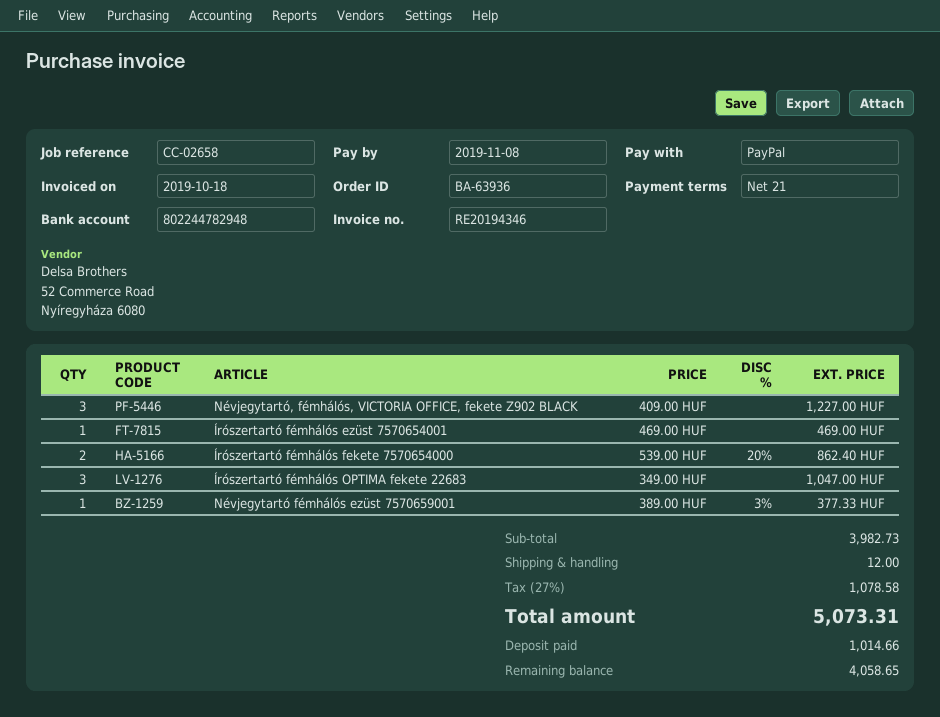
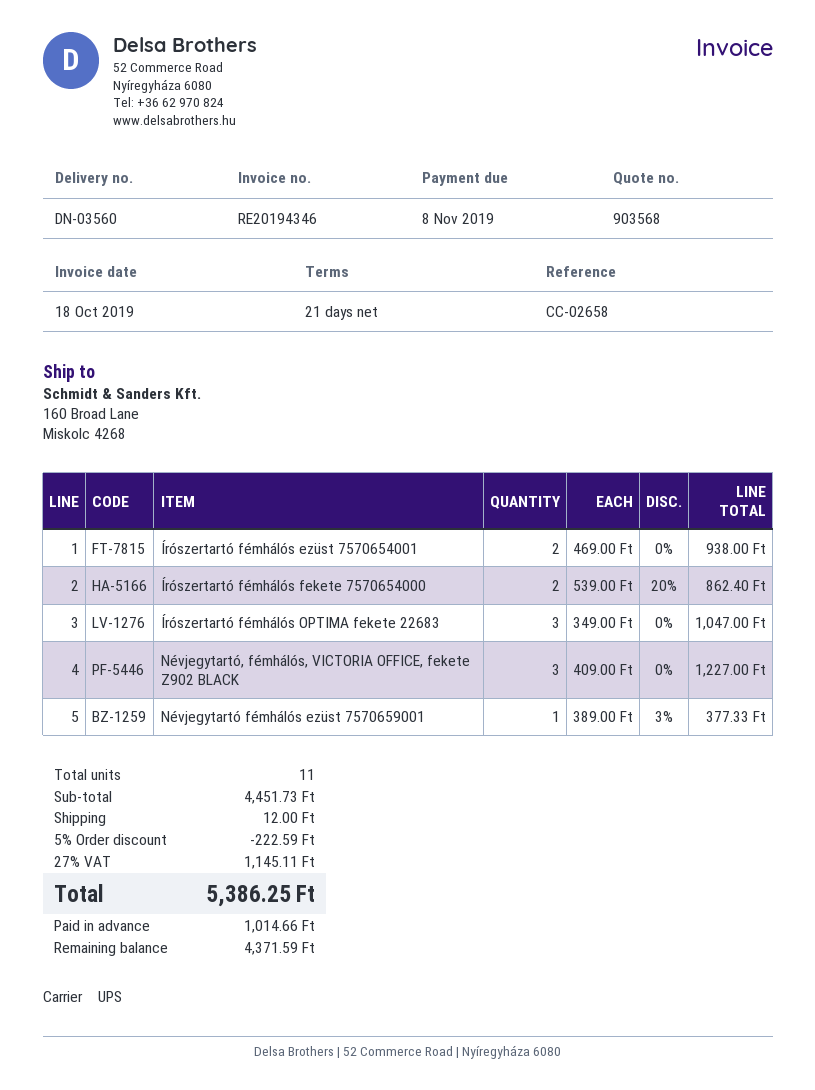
Írószertartó fémhálós ezüst 7570654001: 1 x 469.00 = 469.00 -> 2 x 469.00 = 938.00
subtotal: 3982.73 -> 4451.73
discount: none -> 5% = 222.59
tax: 27% = 1078.58 -> 27% = 1145.11
total: 5073.31 -> 5386.25
balance: 4058.65 -> 4371.59

